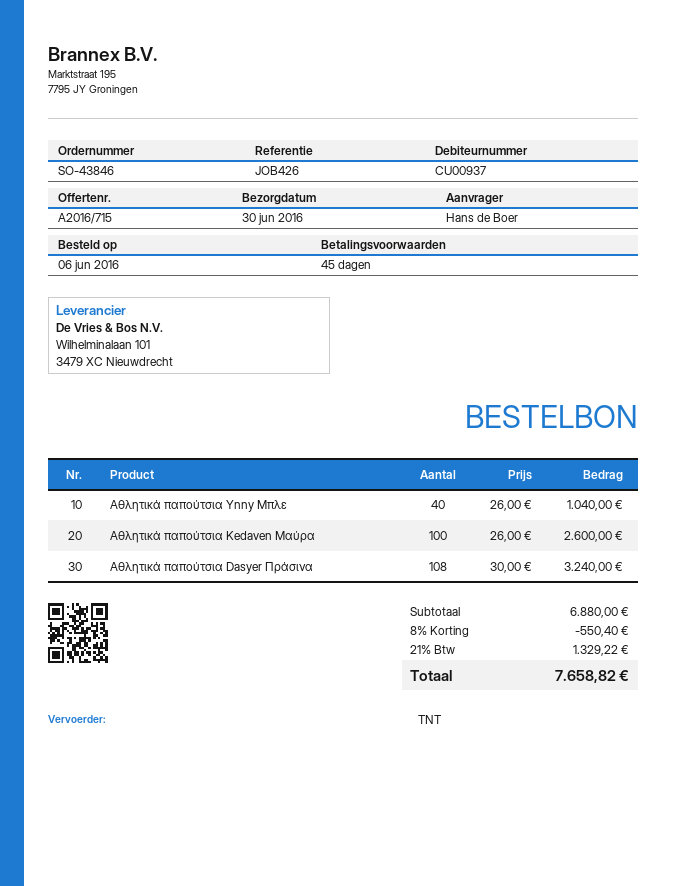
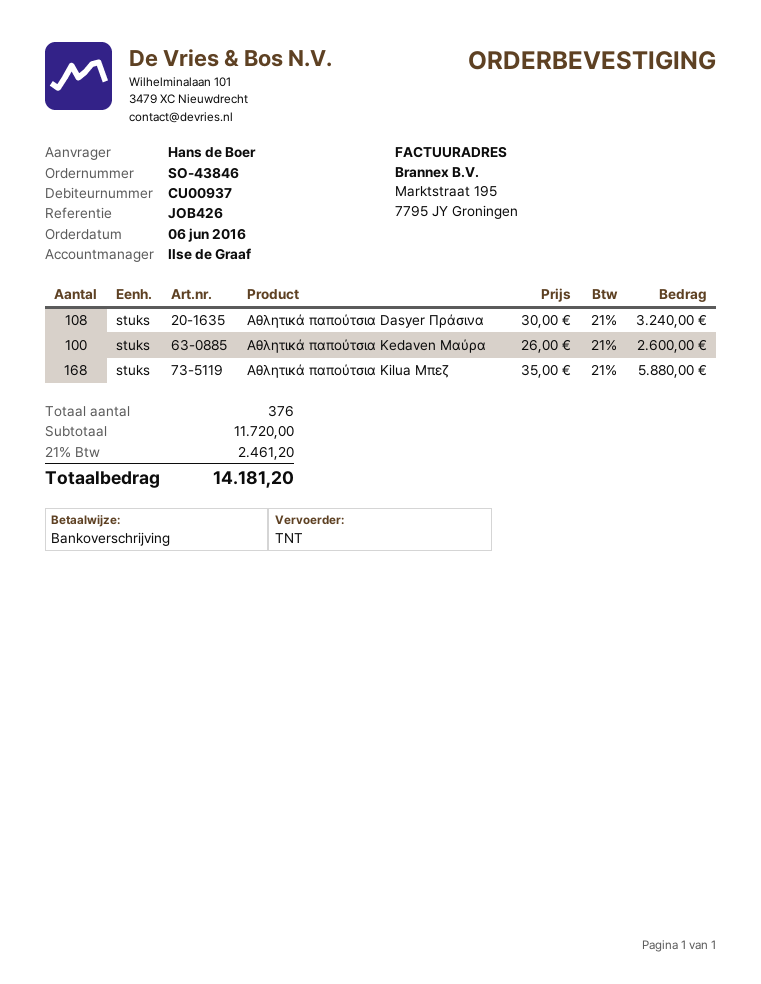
Αθλητικά παπούτσια Ynny Μπλε: 40 x 26.00 = 1040.00 -> none
Αθλητικά παπούτσια Kilua Μπεζ: none -> 168 x 35.00 = 5880.00
subtotal: 6880.00 -> 11720.00
discount: 8% = 550.40 -> none
tax: 21% = 1329.22 -> 21% = 2461.20
total: 7658.82 -> 14181.20

